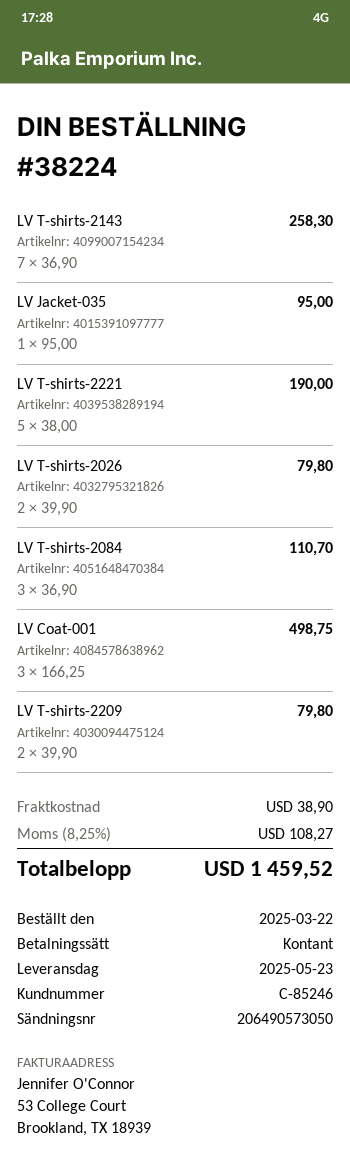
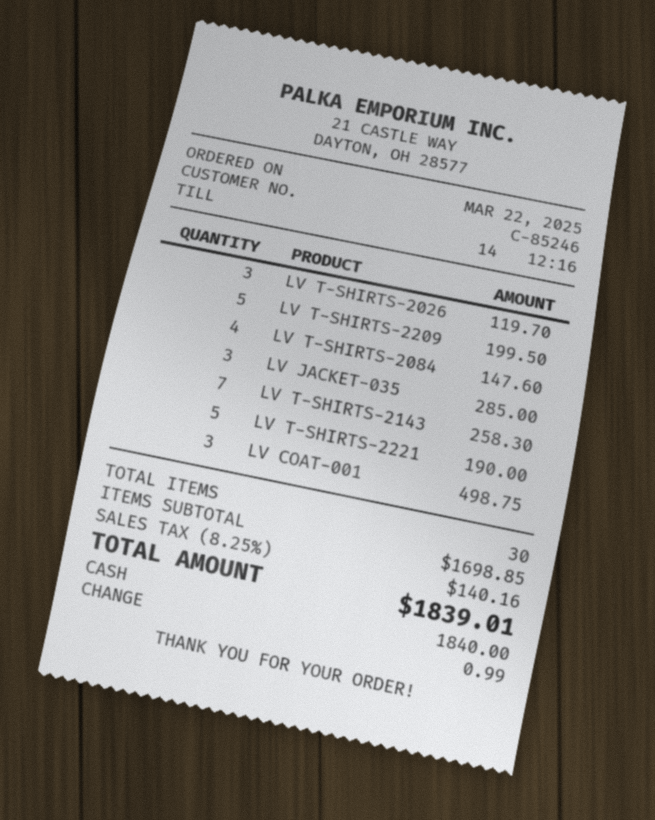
LV Jacket-035: 1 for 95.00 -> 3 for 285.00
LV T-shirts-2026: 2 for 79.80 -> 3 for 119.70
LV T-shirts-2084: 3 for 110.70 -> 4 for 147.60
LV T-shirts-2209: 2 for 79.80 -> 5 for 199.50
shipping: 38.90 -> none
tax: 8.25% = 108.27 -> 8.25% = 140.16
total: 1459.52 -> 1839.01

